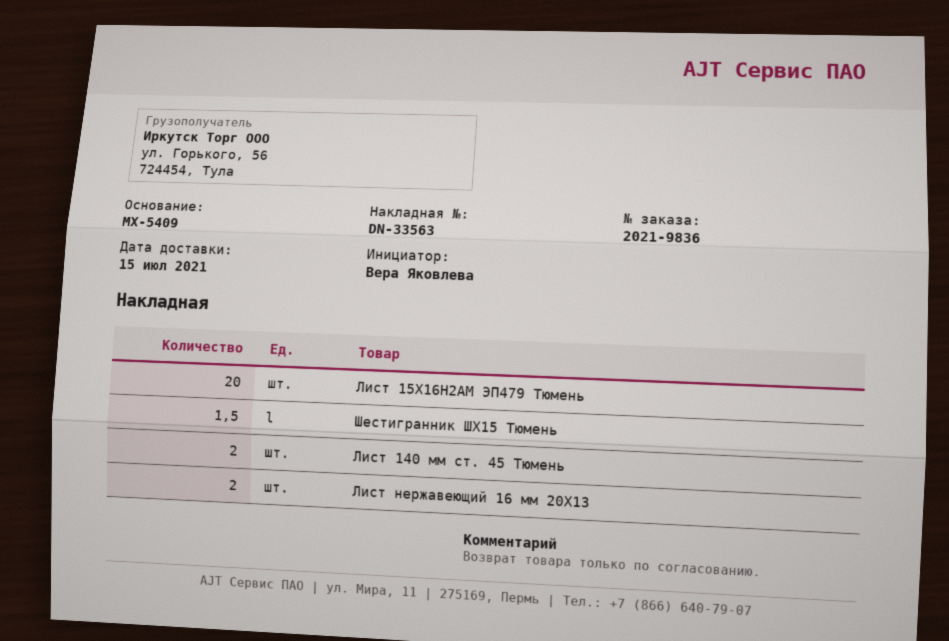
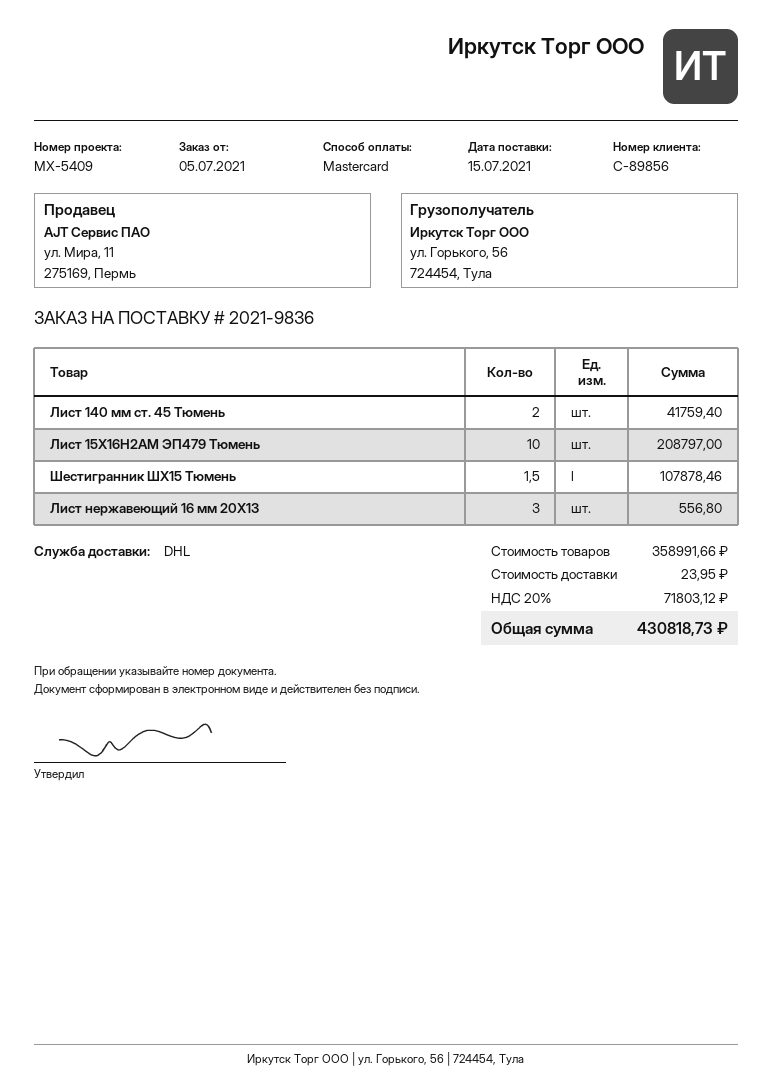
Лист 15Х16Н2АМ ЭП479 Тюмень: 20 -> 10
Лист нержавеющий 16 мм 20Х13: 2 -> 3

